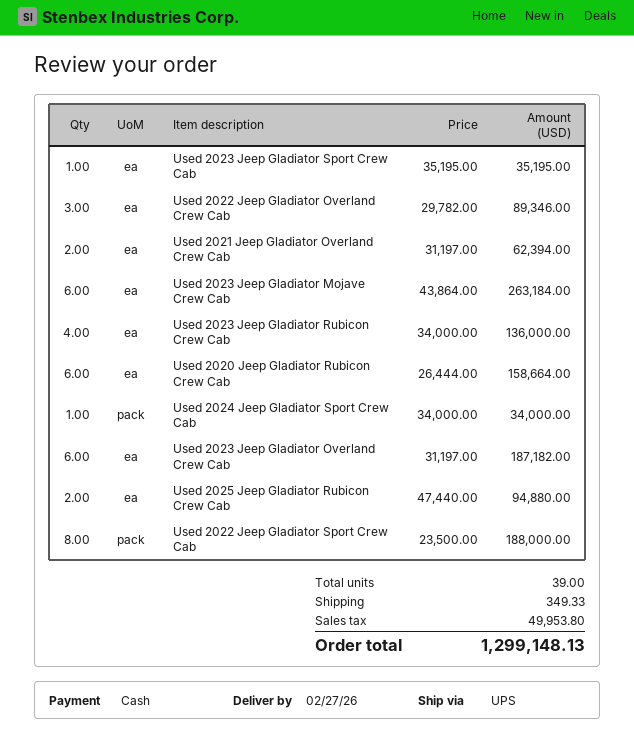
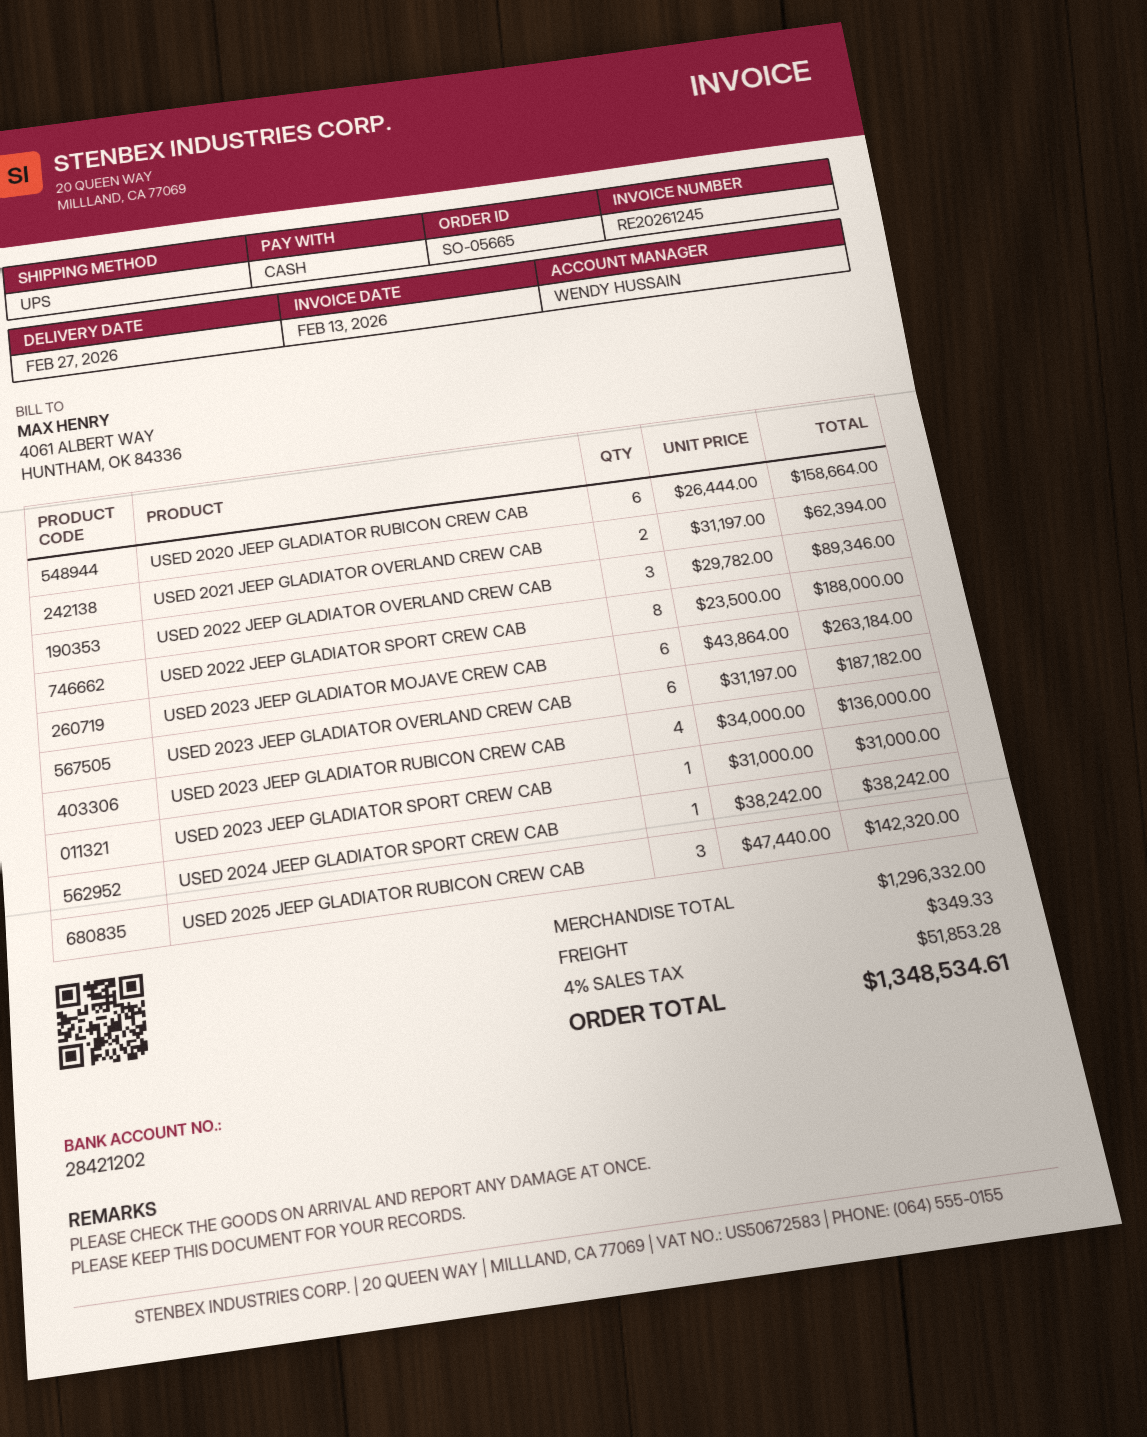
Used 2023 Jeep Gladiator Sport Crew Cab: 1 x 35195.00 = 35195.00 -> 1 x 31000.00 = 31000.00
Used 2024 Jeep Gladiator Sport Crew Cab: 1 x 34000.00 = 34000.00 -> 1 x 38242.00 = 38242.00
Used 2025 Jeep Gladiator Rubicon Crew Cab: 2 x 47440.00 = 94880.00 -> 3 x 47440.00 = 142320.00
tax: 49953.80 -> 51853.28
total: 1299148.13 -> 1348534.61

